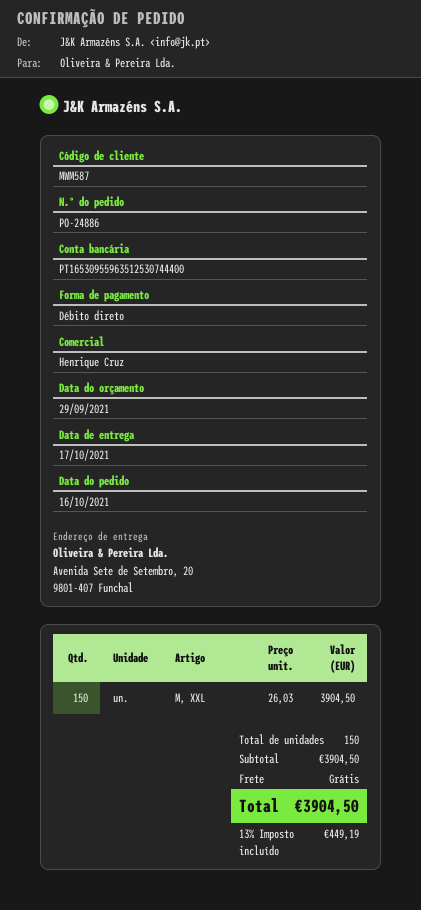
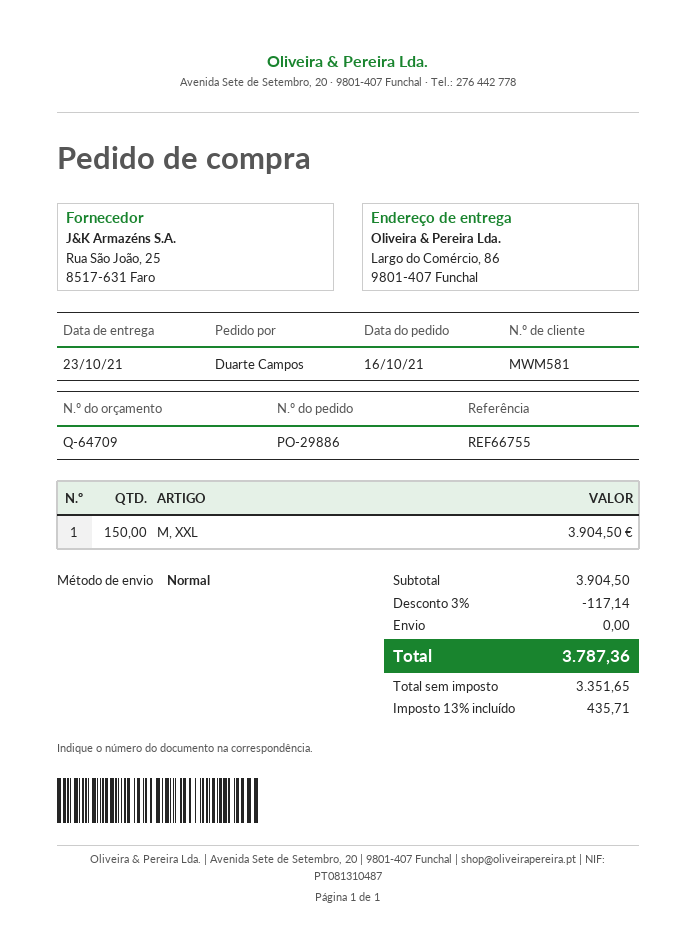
order number: PO-24886 -> PO-29886
delivery date: 2021-10-17 -> 2021-10-23
customer number: MWM587 -> MWM581
ship to: Avenida Sete de Setembro, 20, 9801-407 Funchal -> Largo do Comércio, 86, 9801-407 Funchal
discount: none -> 3% = 117.14
tax: 13% = 449.19 -> 13% = 435.71
total: 3904.50 -> 3787.36

